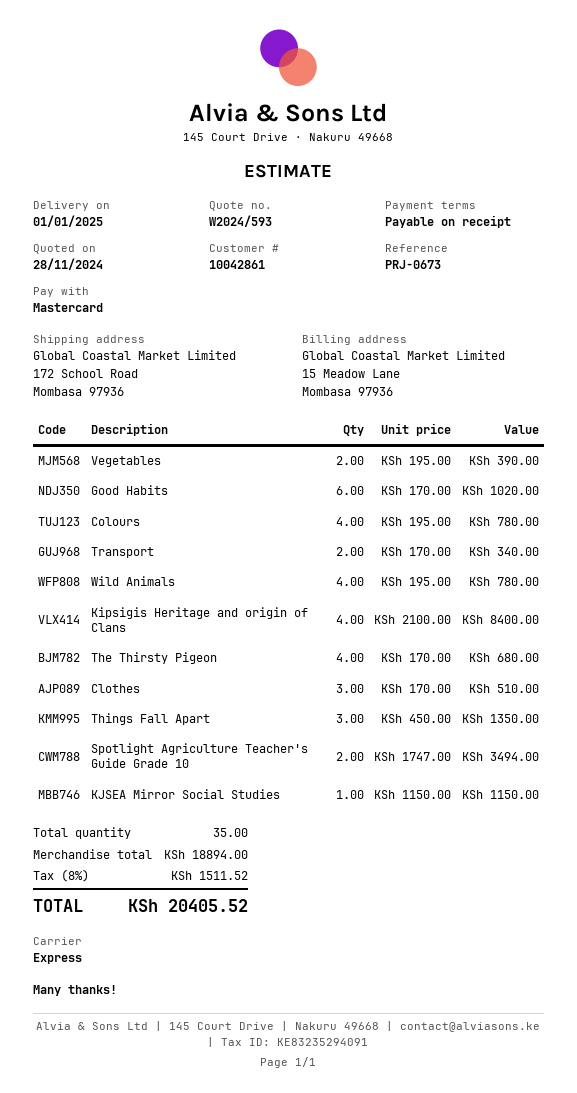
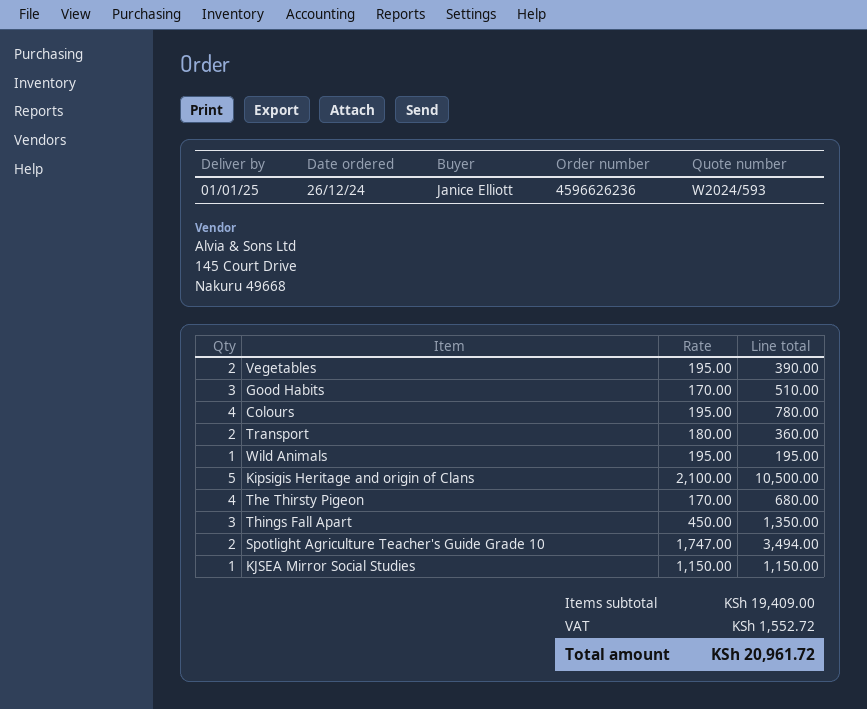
Good Habits: 6 x 170.00 = 1020.00 -> 3 x 170.00 = 510.00
Transport: 2 x 170.00 = 340.00 -> 2 x 180.00 = 360.00
Wild Animals: 4 x 195.00 = 780.00 -> 1 x 195.00 = 195.00
Kipsigis Heritage and origin of Clans: 4 x 2100.00 = 8400.00 -> 5 x 2100.00 = 10500.00
Clothes: 3 x 170.00 = 510.00 -> none
subtotal: 18894.00 -> 19409.00
tax: 1511.52 -> 1552.72
total: 20405.52 -> 20961.72

